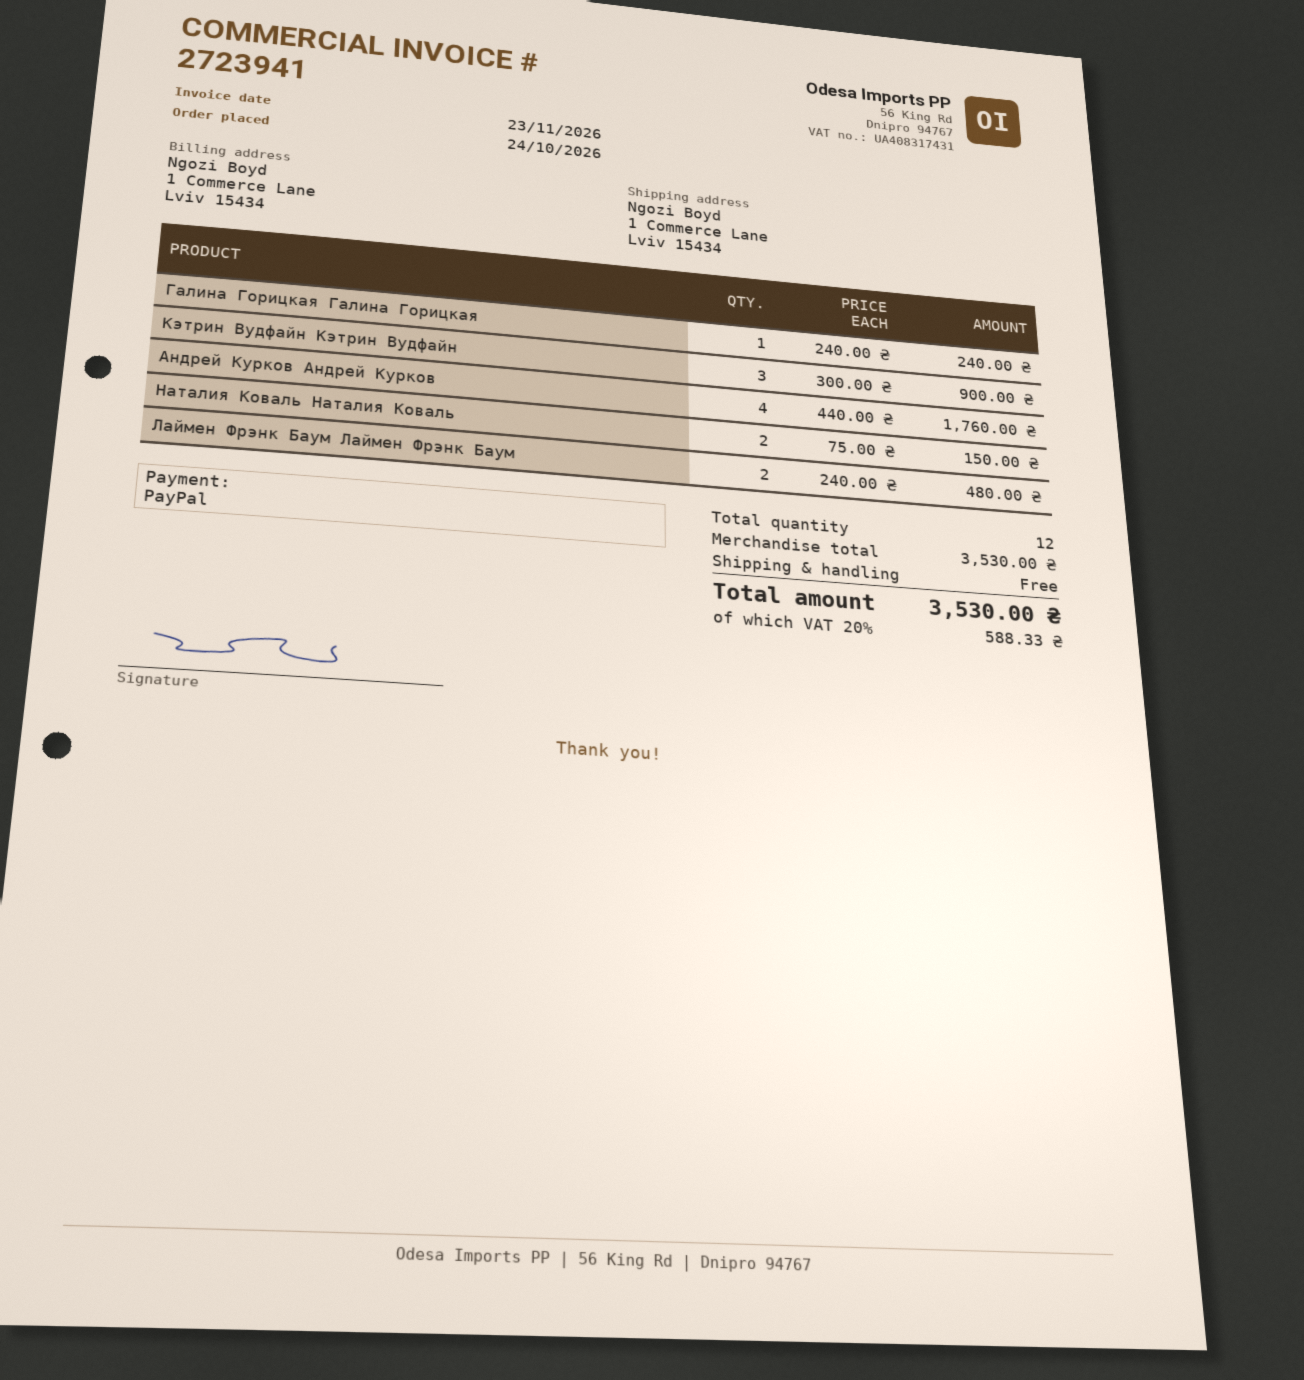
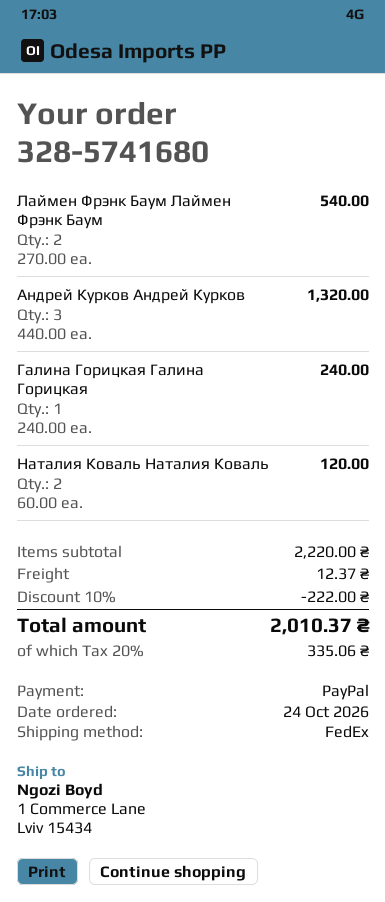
Кэтрин Вудфайн Кэтрин Вудфайн: 3 x 300.00 = 900.00 -> none
Андрей Курков Андрей Курков: 4 x 440.00 = 1760.00 -> 3 x 440.00 = 1320.00
Наталия Коваль Наталия Коваль: 2 x 75.00 = 150.00 -> 2 x 60.00 = 120.00
Лаймен Фрэнк Баум Лаймен Фрэнк Баум: 2 x 240.00 = 480.00 -> 2 x 270.00 = 540.00
subtotal: 3530.00 -> 2220.00
discount: none -> 10% = 222.00
shipping: 0.00 -> 12.37
tax: 20% = 588.33 -> 20% = 335.06
total: 3530.00 -> 2010.37

